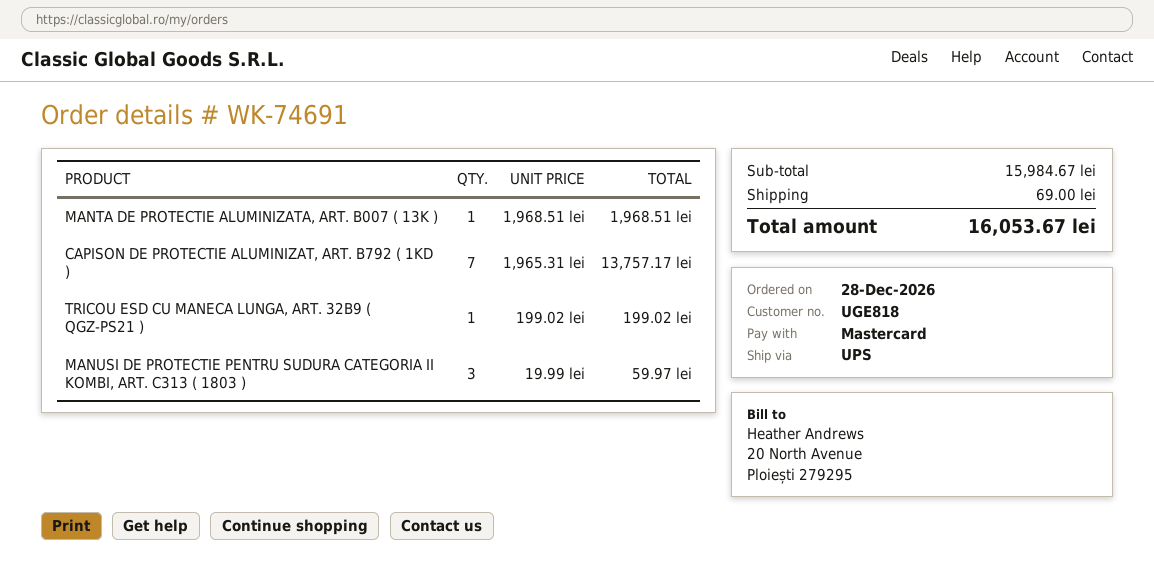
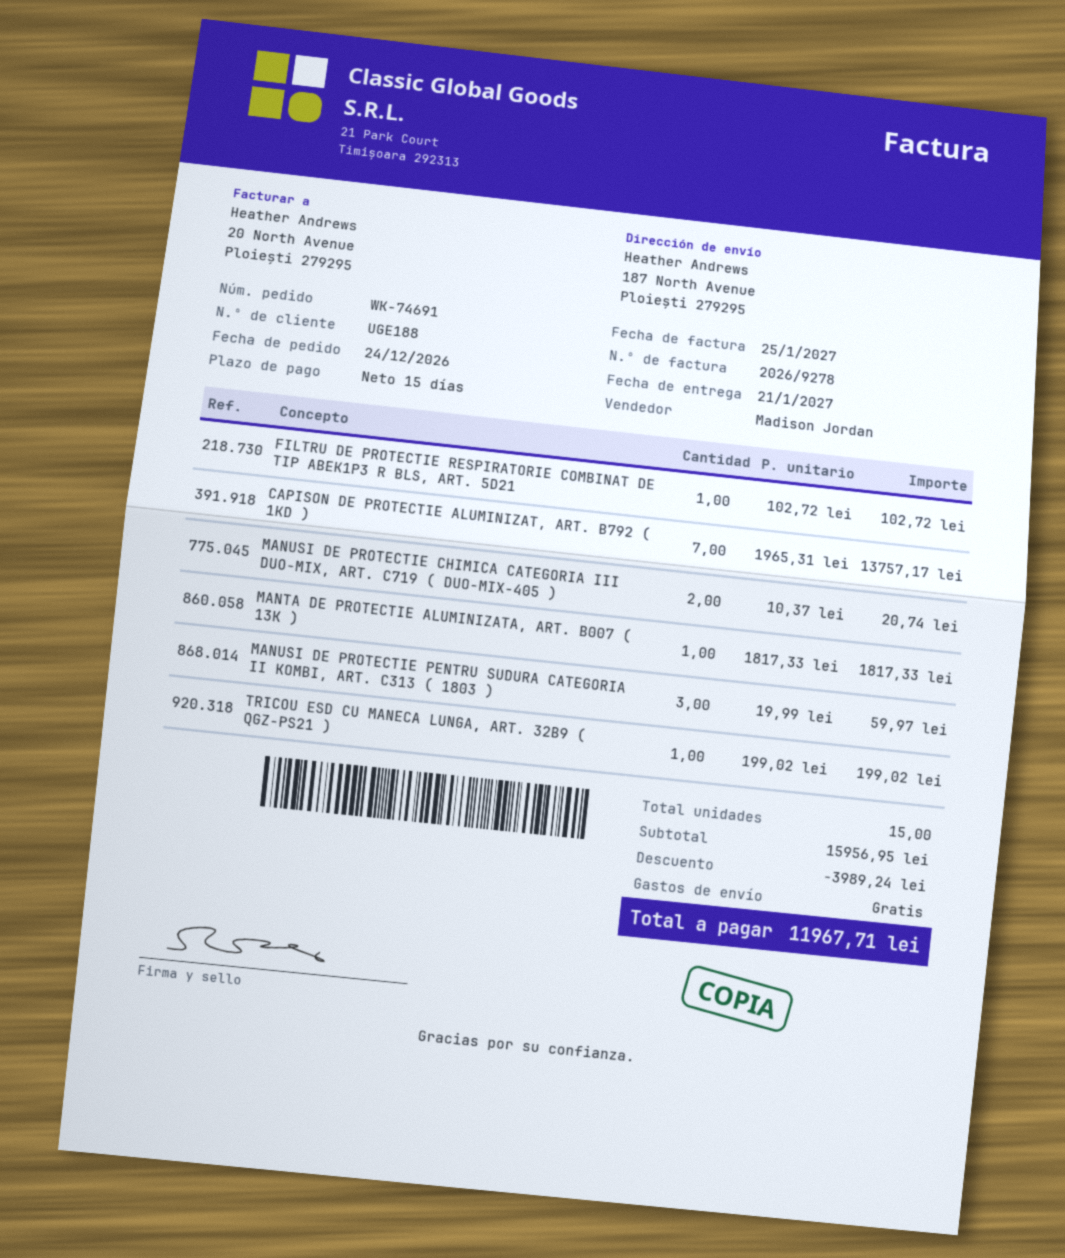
order date: 2026-12-28 -> 2026-12-24
customer number: UGE818 -> UGE188
MANTA DE PROTECTIE ALUMINIZATA, ART. B007 ( 13K ): 1 x 1968.51 = 1968.51 -> 1 x 1817.33 = 1817.33
FILTRU DE PROTECTIE RESPIRATORIE COMBINAT DE TIP ABEK1P3 R BLS, ART. 5D21: none -> 1 x 102.72 = 102.72
MANUSI DE PROTECTIE CHIMICA CATEGORIA III DUO-MIX, ART. C719 ( DUO-MIX-405 ): none -> 2 x 10.37 = 20.74
subtotal: 15984.67 -> 15956.95
discount: none -> 3989.24
shipping: 69.00 -> 0.00
total: 16053.67 -> 11967.71

